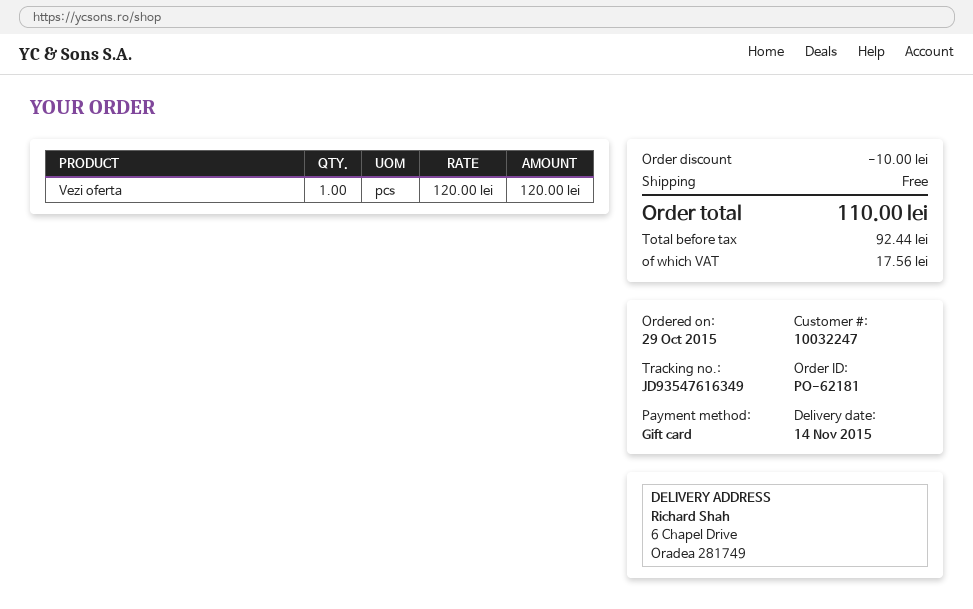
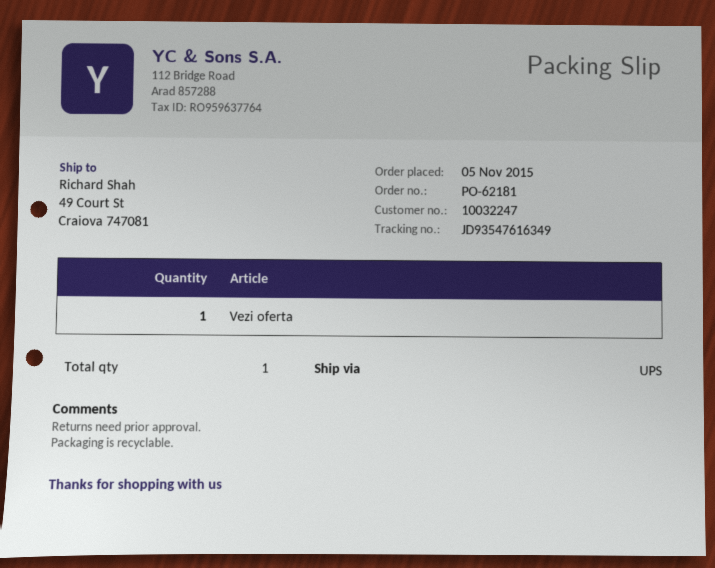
order date: 2015-10-29 -> 2015-11-05
ship to: 6 Chapel Drive, Oradea 281749 -> 49 Court St, Craiova 747081

